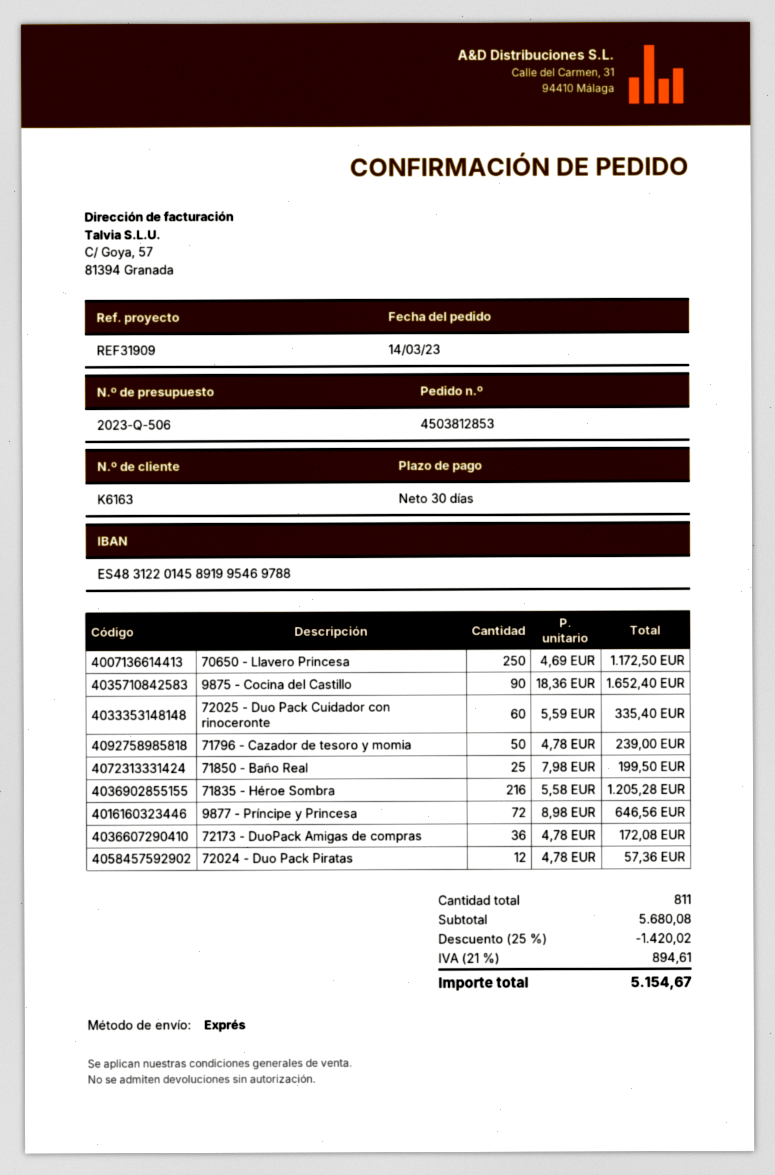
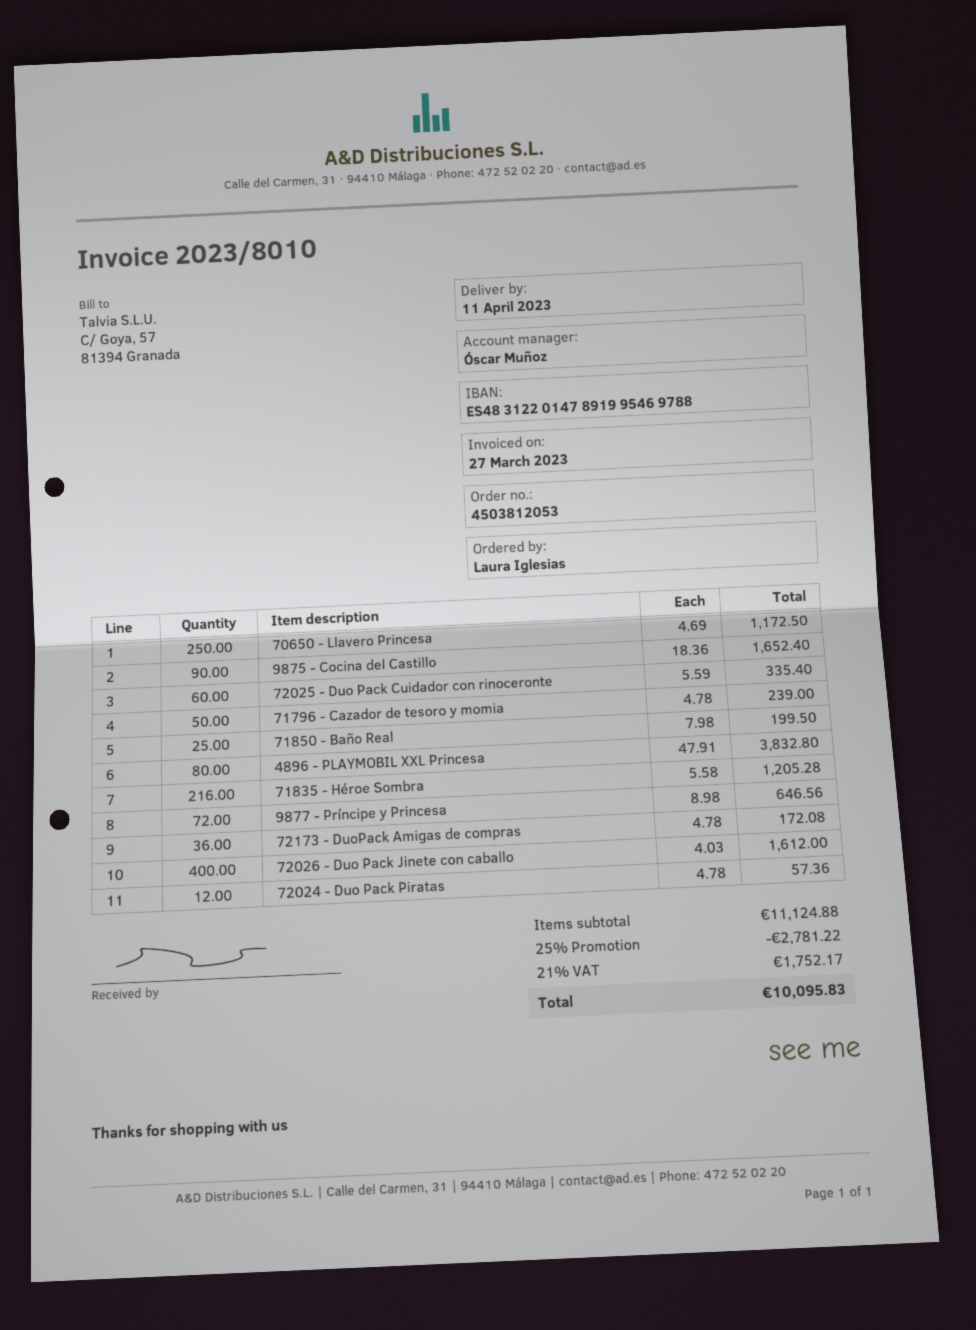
order number: 4503812853 -> 4503812053
bank account: ES4831220145891995469788 -> ES4831220147891995469788
4896 - PLAYMOBIL XXL Princesa: none -> 80 x 47.91 = 3832.80
72026 - Duo Pack Jinete con caballo: none -> 400 x 4.03 = 1612.00
subtotal: 5680.08 -> 11124.88
discount: 25% = 1420.02 -> 25% = 2781.22
tax: 21% = 894.61 -> 21% = 1752.17
total: 5154.67 -> 10095.83

